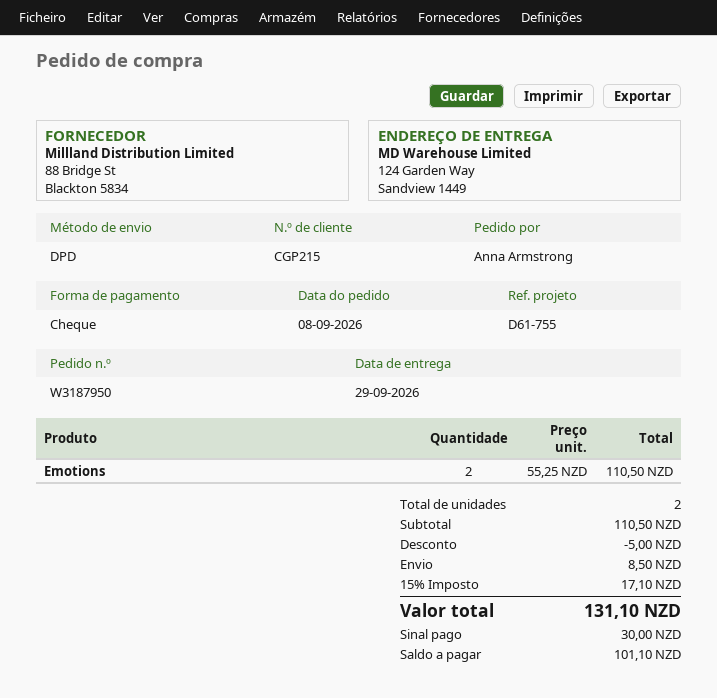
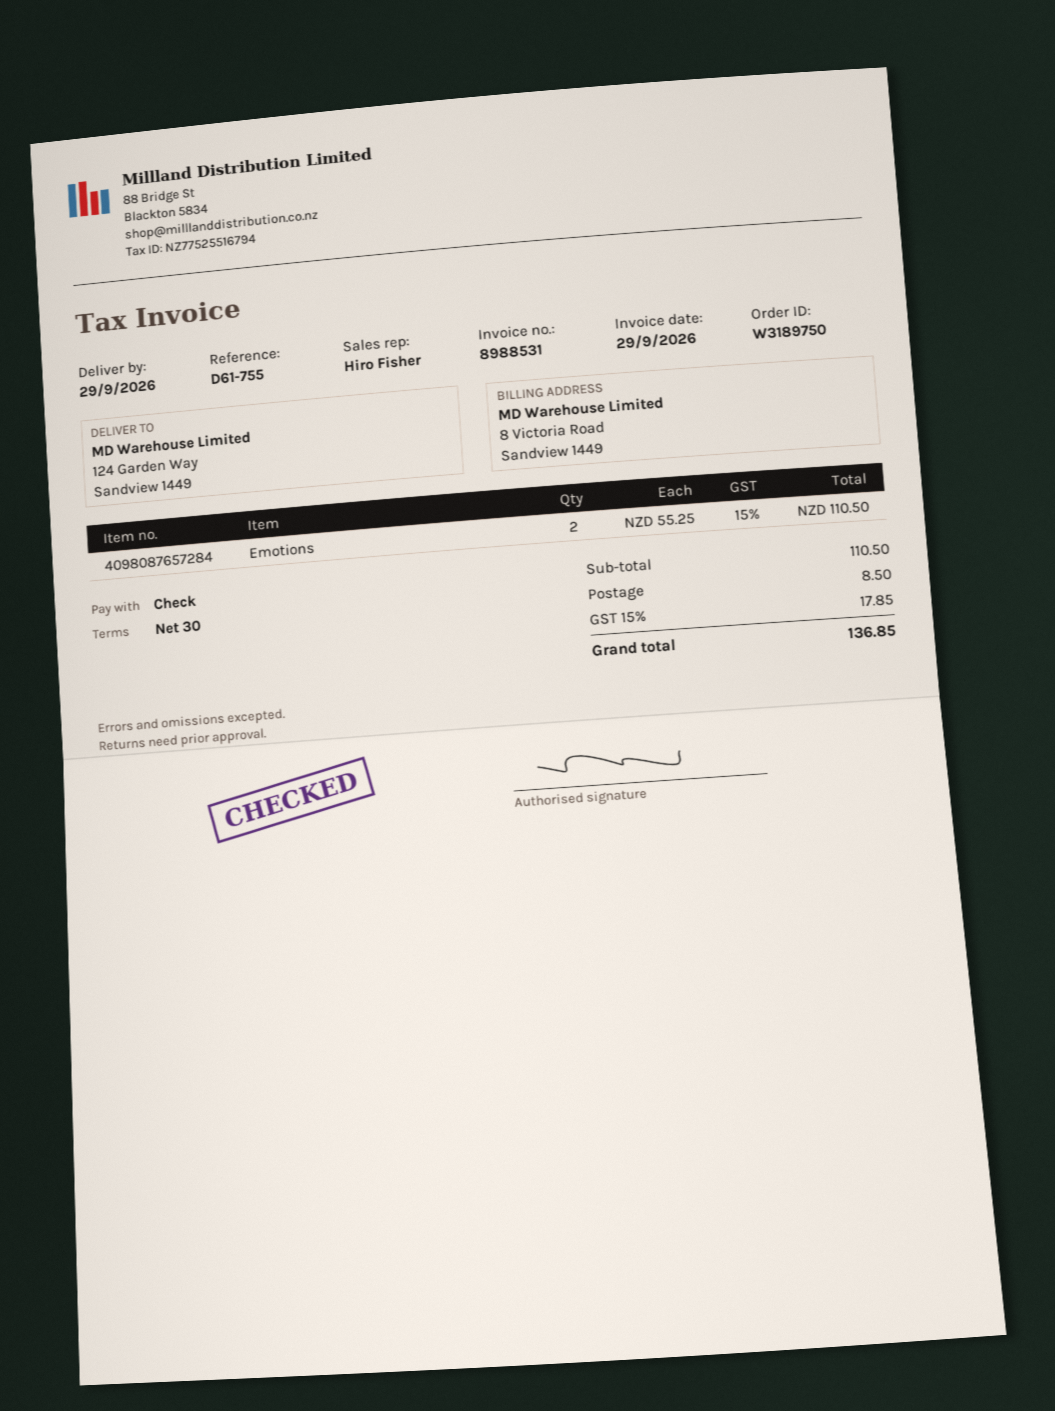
order number: W3187950 -> W3189750
discount: 5.00 -> none
tax: 15% = 17.10 -> 15% = 17.85
total: 131.10 -> 136.85

